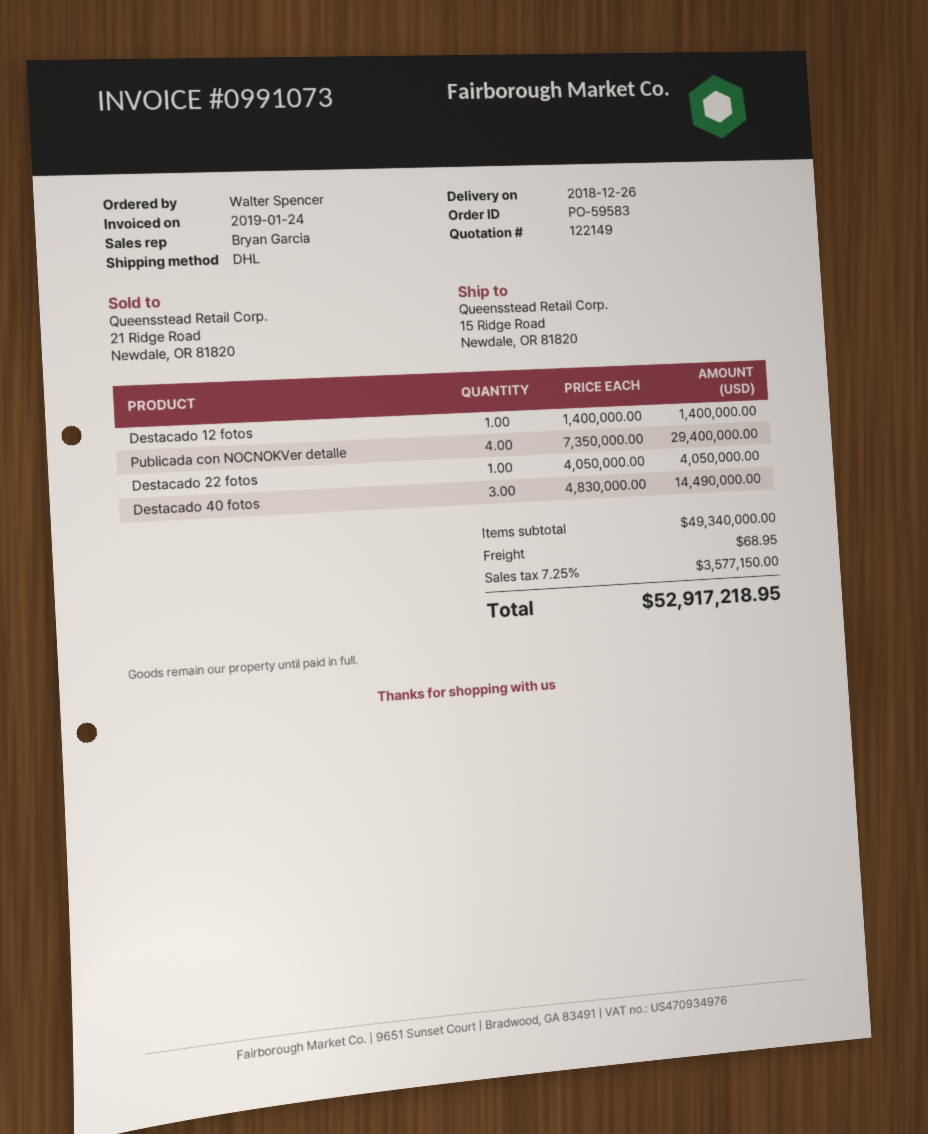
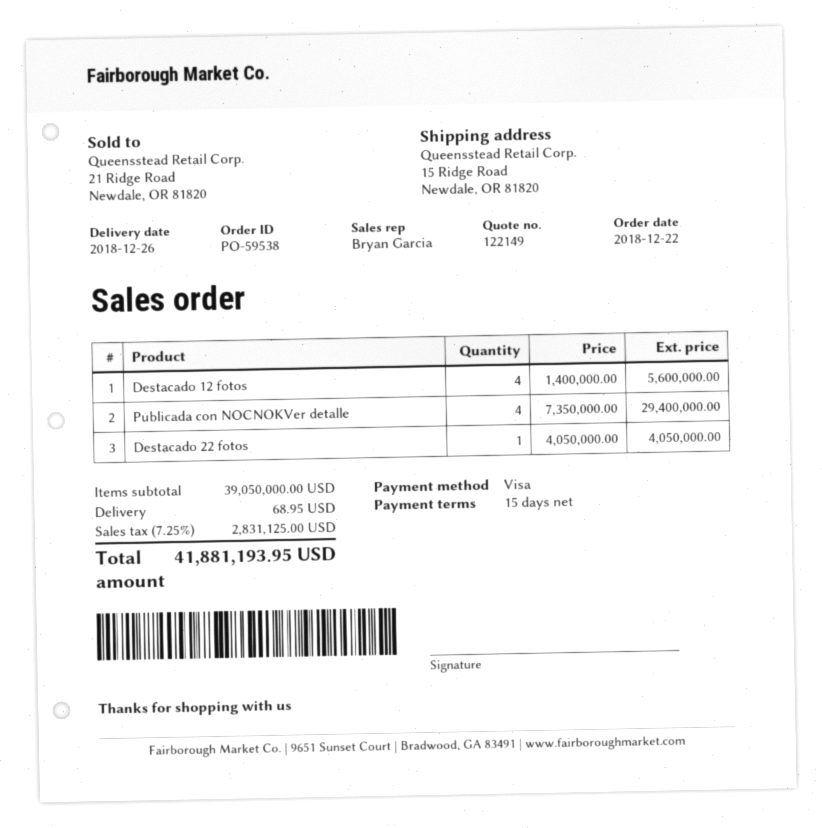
order number: PO-59583 -> PO-59538
Destacado 12 fotos: 1 x 1400000.00 = 1400000.00 -> 4 x 1400000.00 = 5600000.00
Destacado 40 fotos: 3 x 4830000.00 = 14490000.00 -> none
subtotal: 49340000.00 -> 39050000.00
tax: 7.25% = 3577150.00 -> 7.25% = 2831125.00
total: 52917218.95 -> 41881193.95

